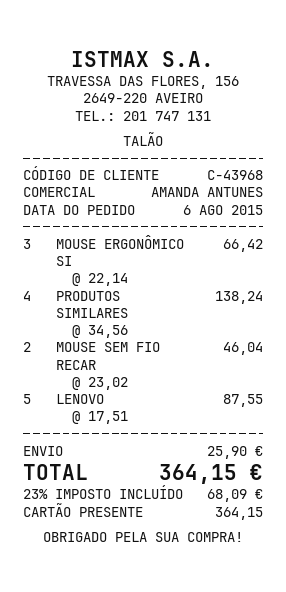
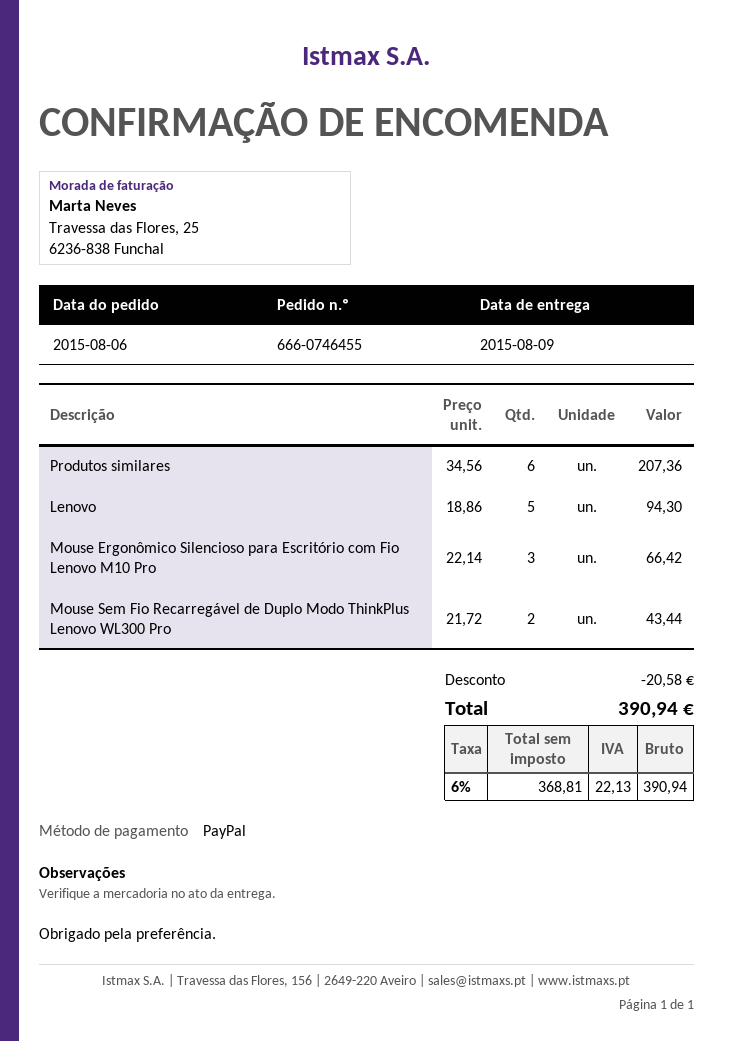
payment method: gift card -> PayPal
PRODUTOS SIMILARES: 4 x 34.56 = 138.24 -> 6 x 34.56 = 207.36
MOUSE SEM FIO RECAR: 2 x 23.02 = 46.04 -> 2 x 21.72 = 43.44
LENOVO: 5 x 17.51 = 87.55 -> 5 x 18.86 = 94.30
discount: none -> 20.58
shipping: 25.90 -> none
tax: 23% = 68.09 -> 6% = 22.13
total: 364.15 -> 390.94

